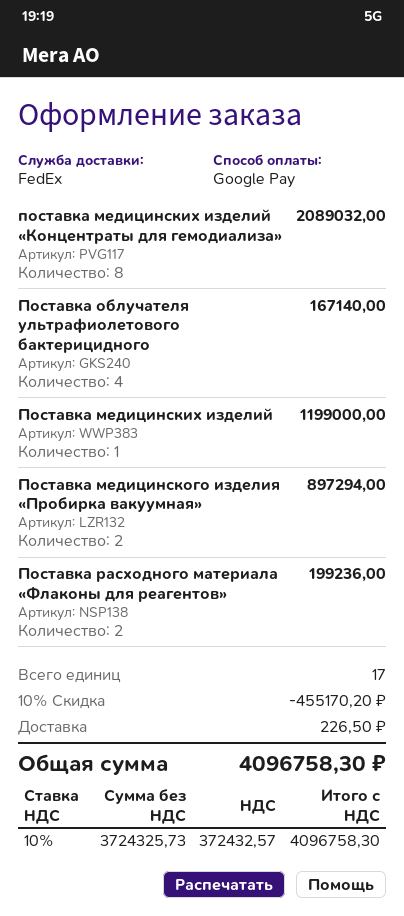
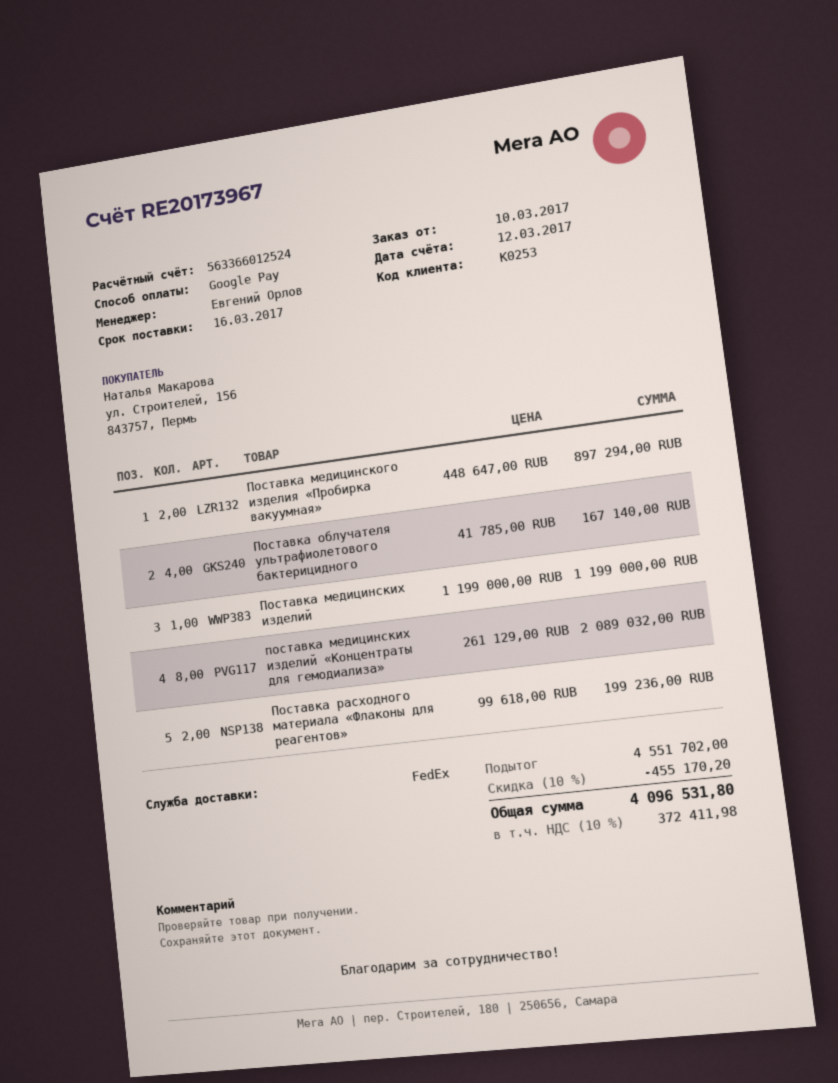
shipping: 226.50 -> none
tax: 10% = 372432.57 -> 10% = 372411.98
total: 4096758.30 -> 4096531.80

